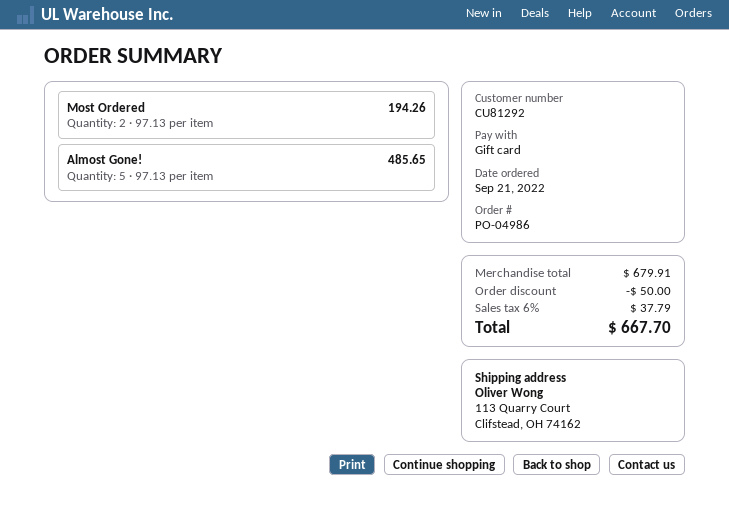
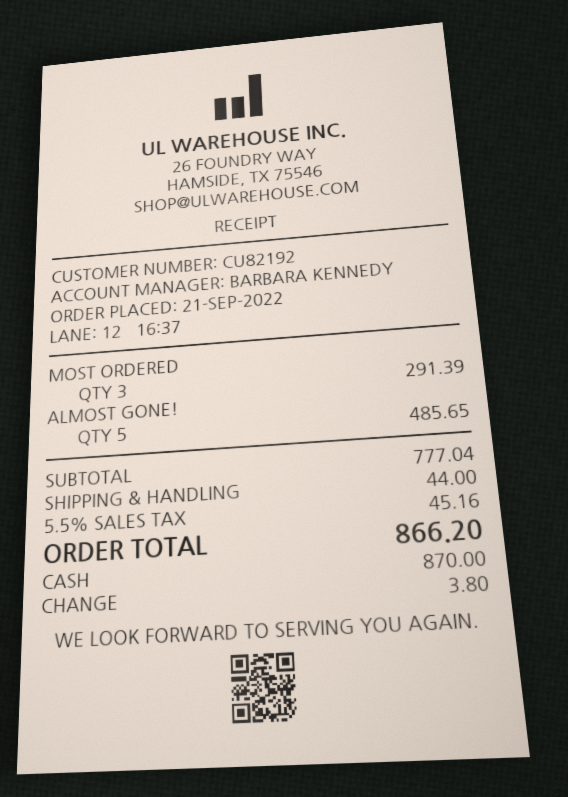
customer number: CU81292 -> CU82192
payment method: gift card -> cash
Most Ordered: 2 for 194.26 -> 3 for 291.39
subtotal: 679.91 -> 777.04
discount: 50.00 -> none
shipping: none -> 44.00
tax: 6% = 37.79 -> 5.5% = 45.16
total: 667.70 -> 866.20

